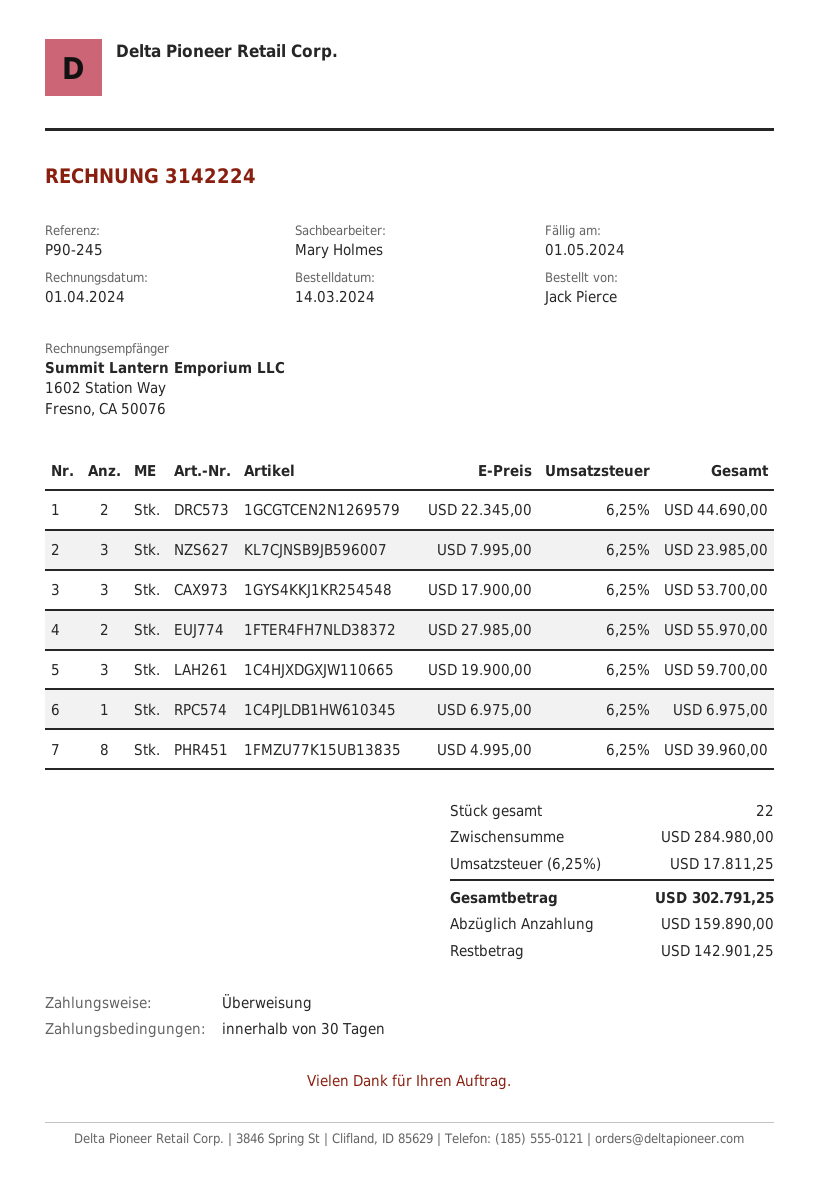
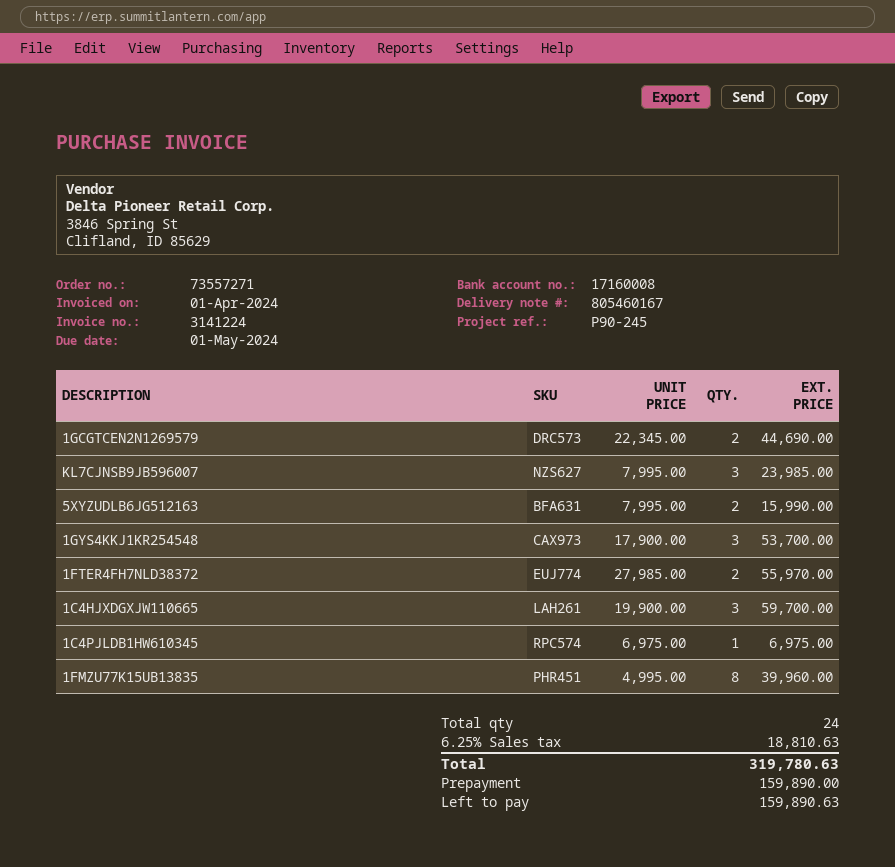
invoice number: 3142224 -> 3141224
5XYZUDLB6JG512163: none -> 2 x 7995.00 = 15990.00
total quantity: 22 -> 24
tax: 6.25% = 17811.25 -> 6.25% = 18810.63
total: 302791.25 -> 319780.63
balance: 142901.25 -> 159890.63

